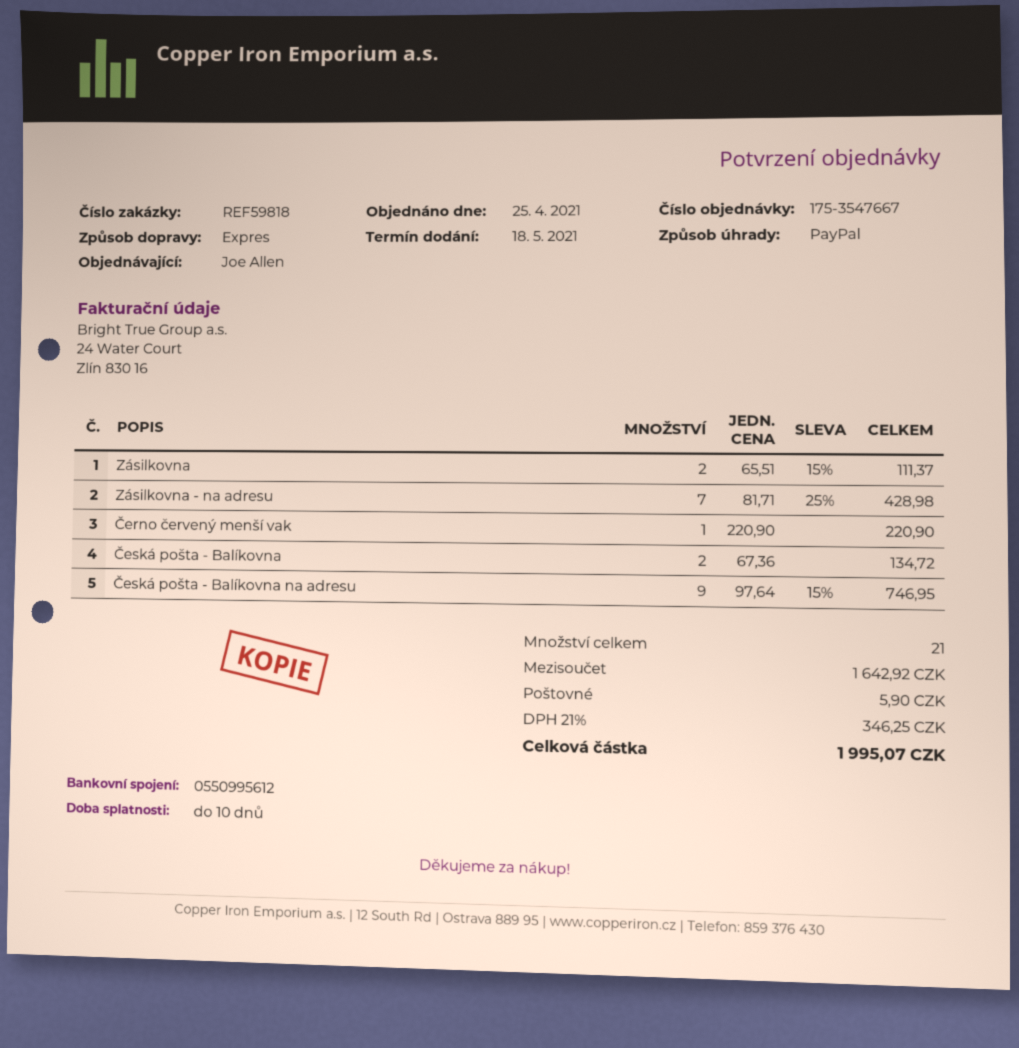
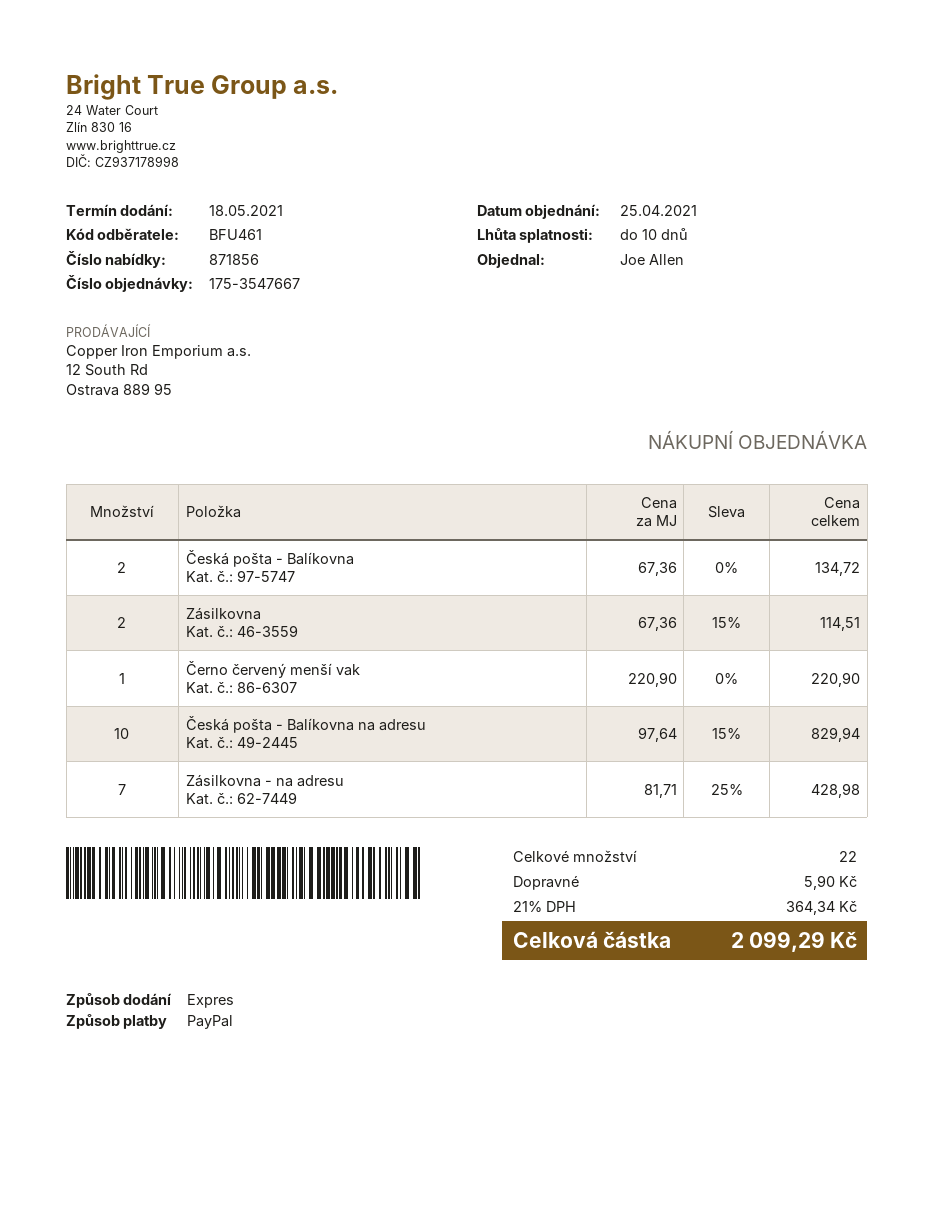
Zásilkovna: 2 x 65.51 - 15% = 111.37 -> 2 x 67.36 - 15% = 114.51
Česká pošta - Balíkovna na adresu: 9 x 97.64 - 15% = 746.95 -> 10 x 97.64 - 15% = 829.94
total quantity: 21 -> 22
tax: 21% = 346.25 -> 21% = 364.34
total: 1995.07 -> 2099.29

